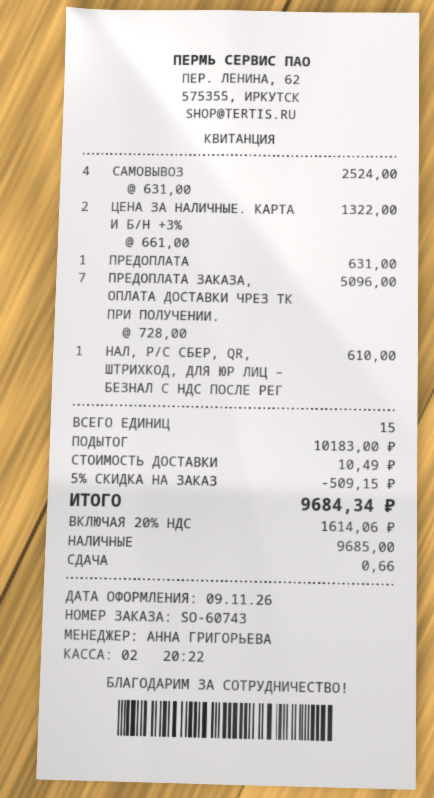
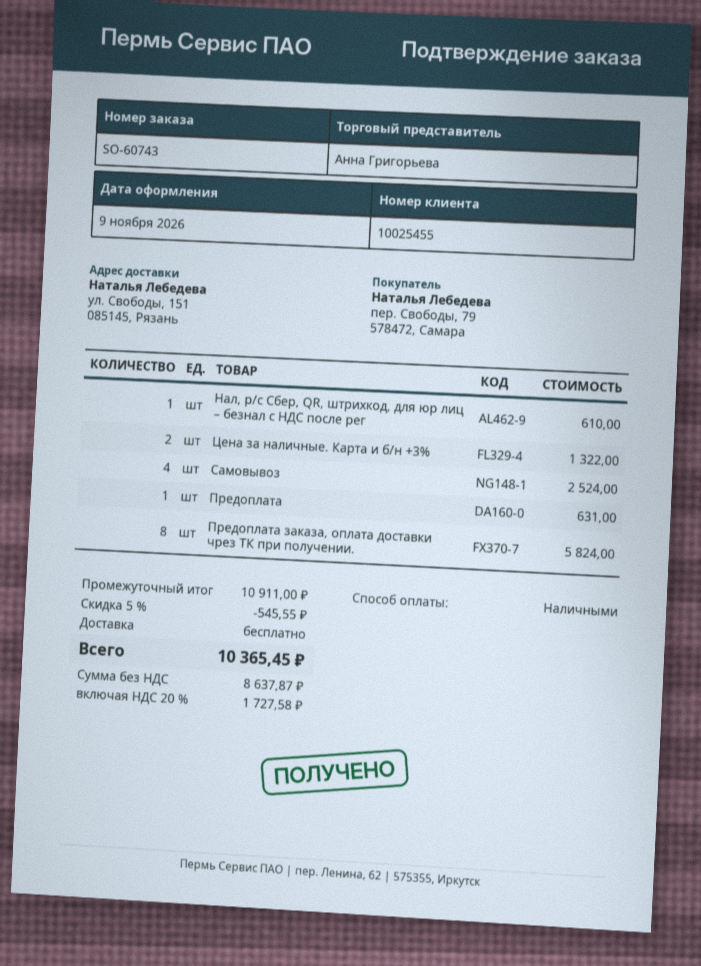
ПРЕДОПЛАТА ЗАКАЗА, ОПЛАТА ДОСТАВКИ ЧРЕЗ ТК ПРИ ПОЛУЧЕНИИ.: 7 for 5096.00 -> 8 for 5824.00
subtotal: 10183.00 -> 10911.00
discount: 5% = 509.15 -> 5% = 545.55
shipping: 10.49 -> 0.00
tax: 20% = 1614.06 -> 20% = 1727.58
total: 9684.34 -> 10365.45

